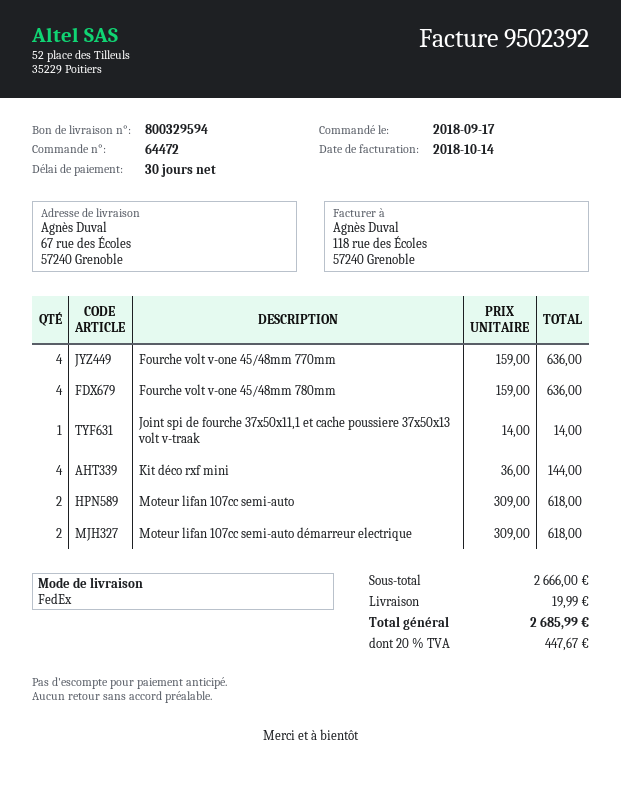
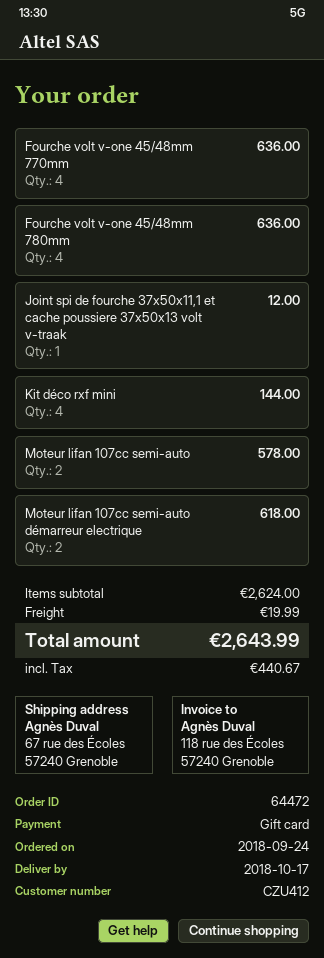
order date: 2018-09-17 -> 2018-09-24
Joint spi de fourche 37x50x11,1 et cache poussiere 37x50x13 volt v-traak: 1 for 14.00 -> 1 for 12.00
Moteur lifan 107cc semi-auto: 2 for 618.00 -> 2 for 578.00
subtotal: 2666.00 -> 2624.00
tax: 447.67 -> 440.67
total: 2685.99 -> 2643.99

